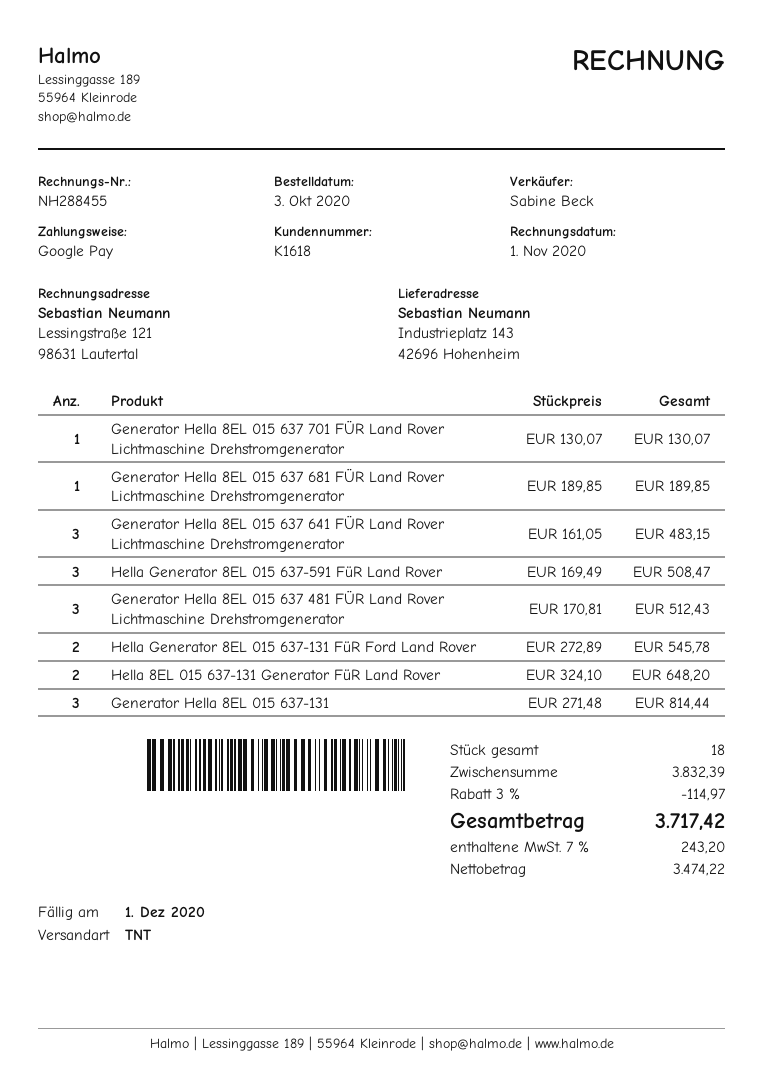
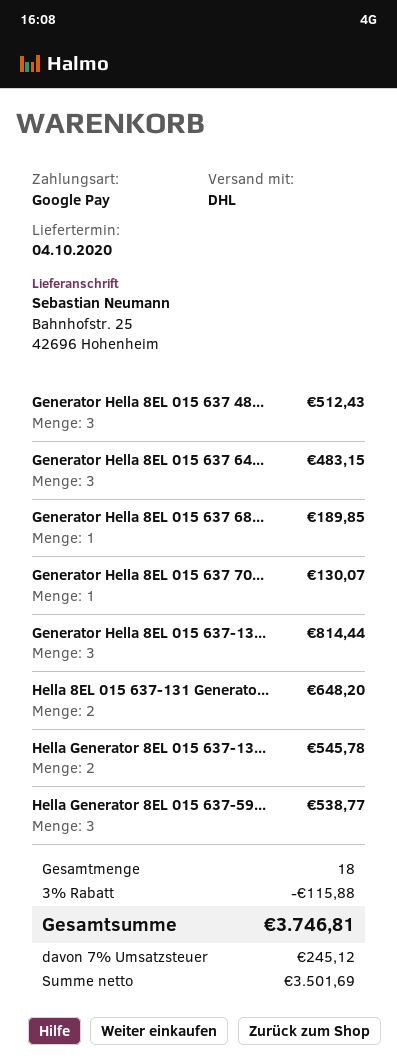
shipping method: TNT -> DHL
ship to: Industrieplatz 143, 42696 Hohenheim -> Bahnhofstr. 25, 42696 Hohenheim
Hella Generator 8EL 015 637-591 FüR Land Rover: 3 for 508.47 -> 3 for 538.77
discount: 3% = 114.97 -> 3% = 115.88
net: 3474.22 -> 3501.69
tax: 7% = 243.20 -> 7% = 245.12
total: 3717.42 -> 3746.81

